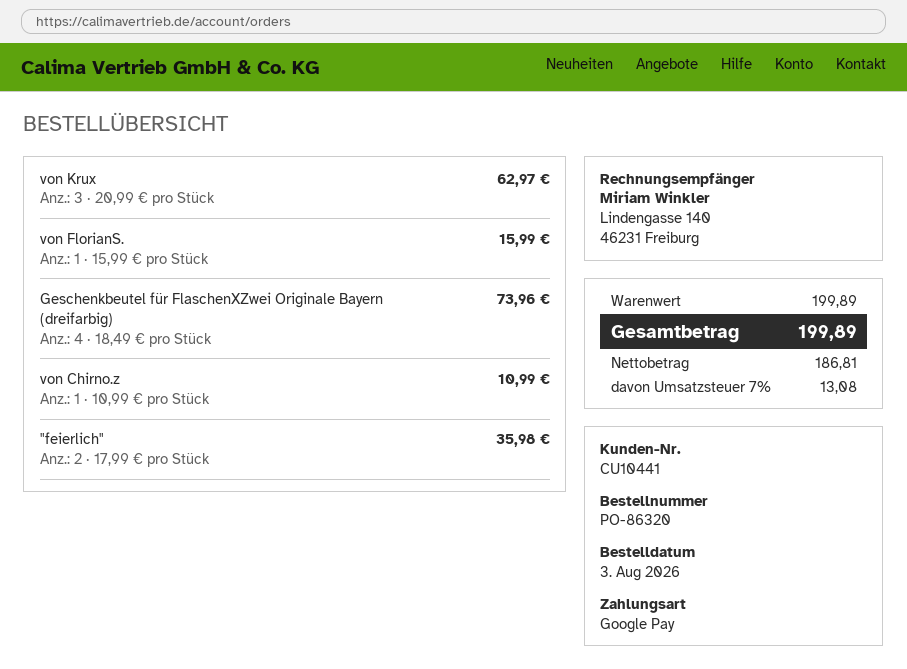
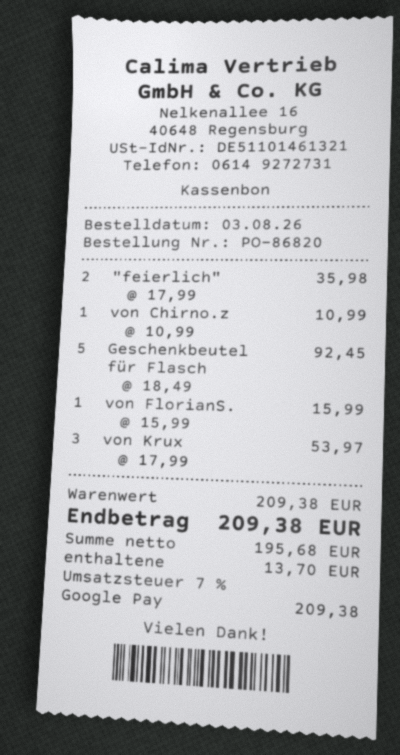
order number: PO-86320 -> PO-86820
von Krux: 3 x 20.99 = 62.97 -> 3 x 17.99 = 53.97
Geschenkbeutel für FlaschenXZwei Originale Bayern (dreifarbig): 4 x 18.49 = 73.96 -> 5 x 18.49 = 92.45
subtotal: 199.89 -> 209.38
net: 186.81 -> 195.68
tax: 7% = 13.08 -> 7% = 13.70
total: 199.89 -> 209.38

